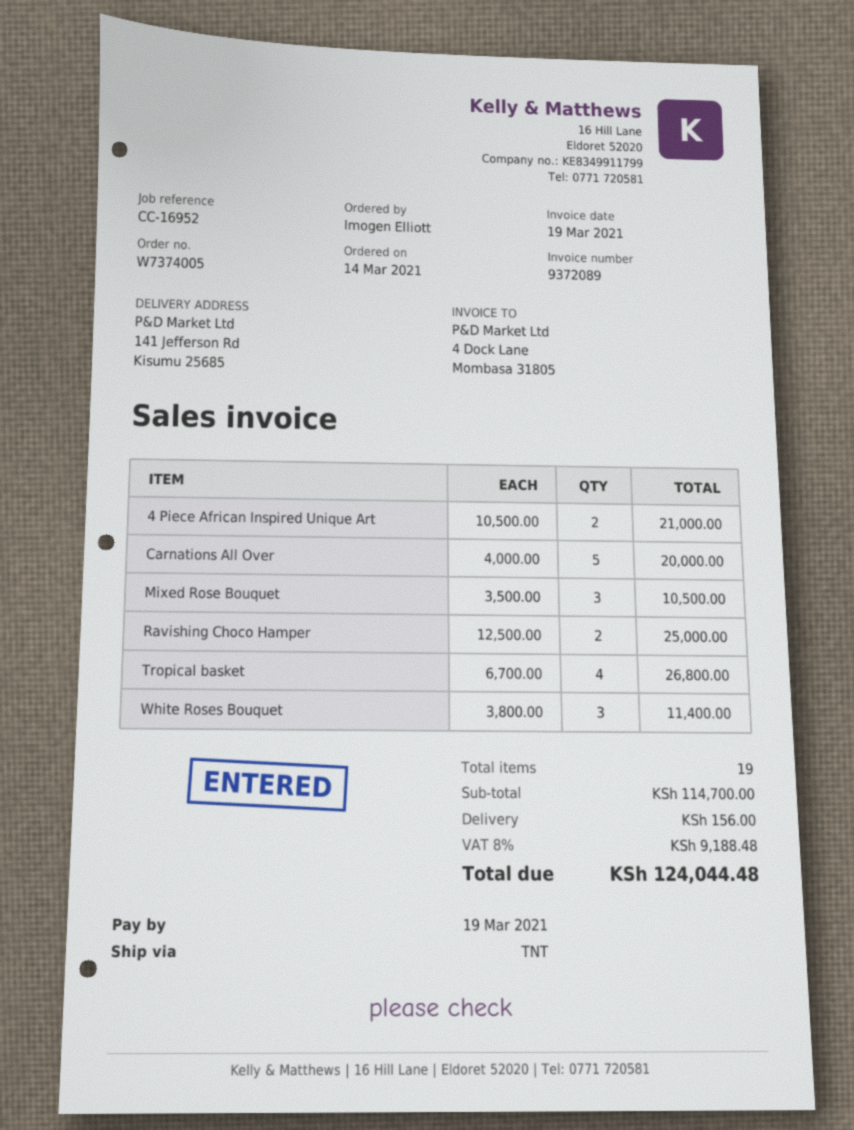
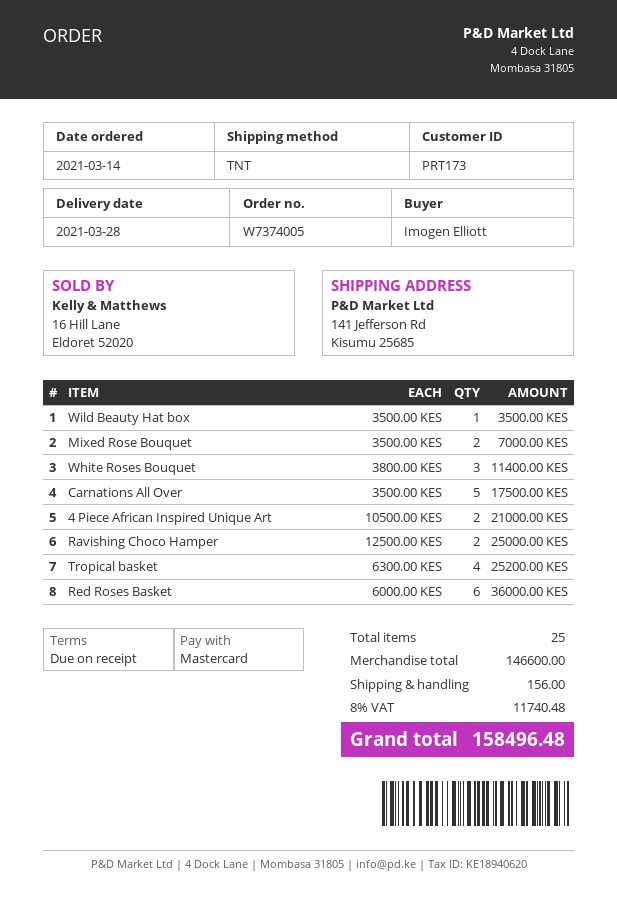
Carnations All Over: 5 x 4000.00 = 20000.00 -> 5 x 3500.00 = 17500.00
Mixed Rose Bouquet: 3 x 3500.00 = 10500.00 -> 2 x 3500.00 = 7000.00
Tropical basket: 4 x 6700.00 = 26800.00 -> 4 x 6300.00 = 25200.00
Wild Beauty Hat box: none -> 1 x 3500.00 = 3500.00
Red Roses Basket: none -> 6 x 6000.00 = 36000.00
total quantity: 19 -> 25
subtotal: 114700.00 -> 146600.00
tax: 8% = 9188.48 -> 8% = 11740.48
total: 124044.48 -> 158496.48

